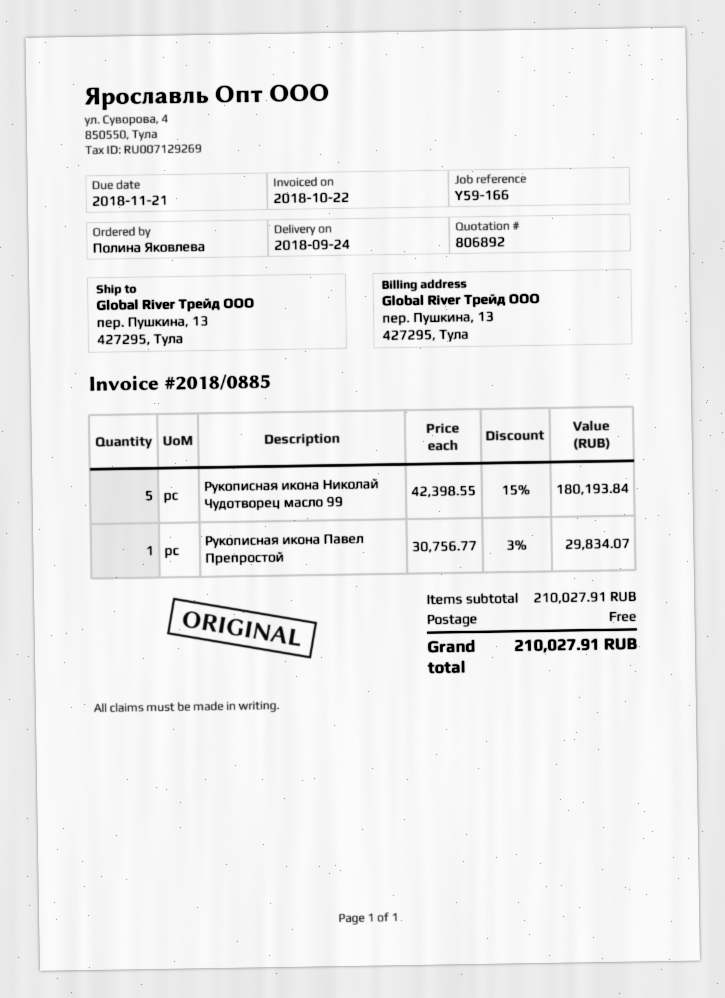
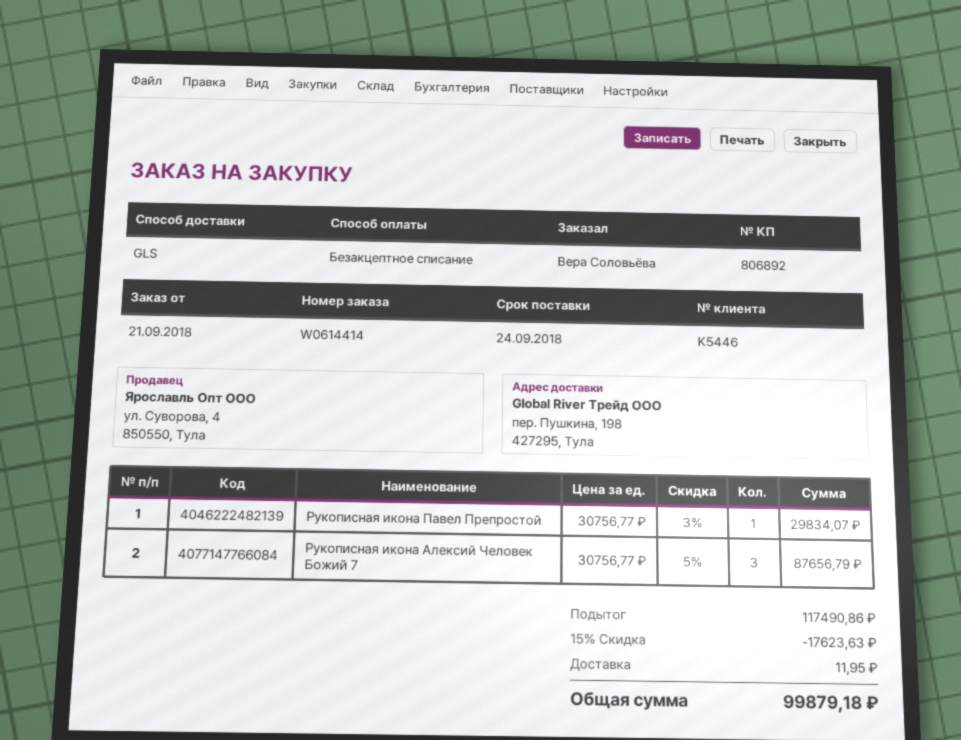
ordered by: Полина Яковлева -> Вера Соловьёва
ship to: пер. Пушкина, 13, 427295, Тула -> пер. Пушкина, 198, 427295, Тула
Рукописная икона Николай Чудотворец масло 99: 5 x 42398.55 - 15% = 180193.84 -> none
Рукописная икона Алексий Человек Божий 7: none -> 3 x 30756.77 - 5% = 87656.79
subtotal: 210027.91 -> 117490.86
discount: none -> 15% = 17623.63
shipping: 0.00 -> 11.95
total: 210027.91 -> 99879.18

